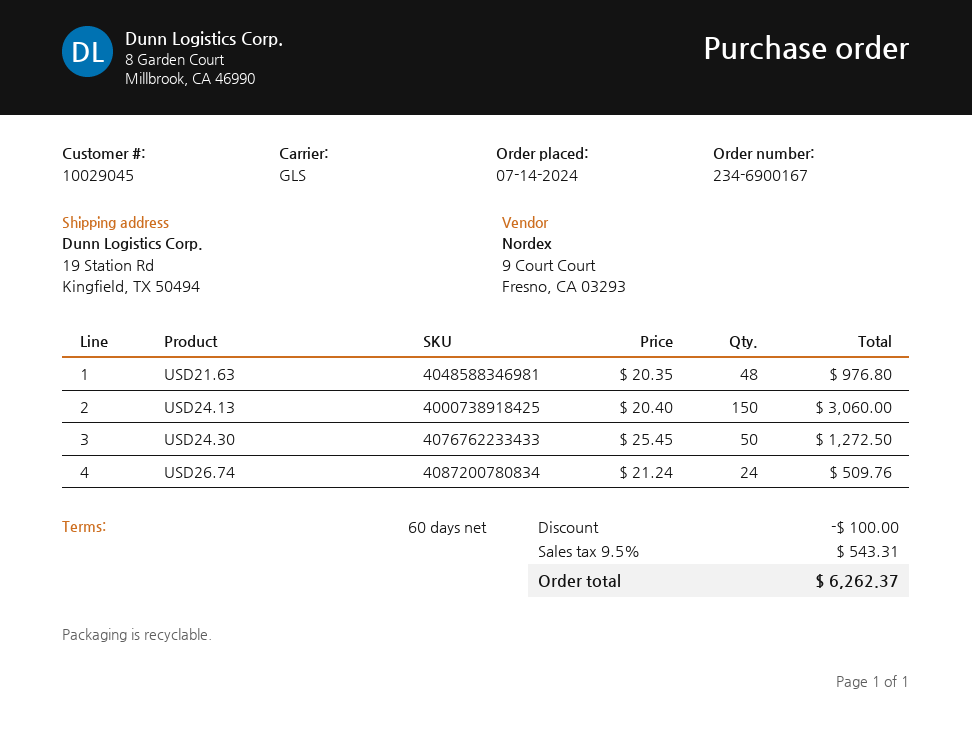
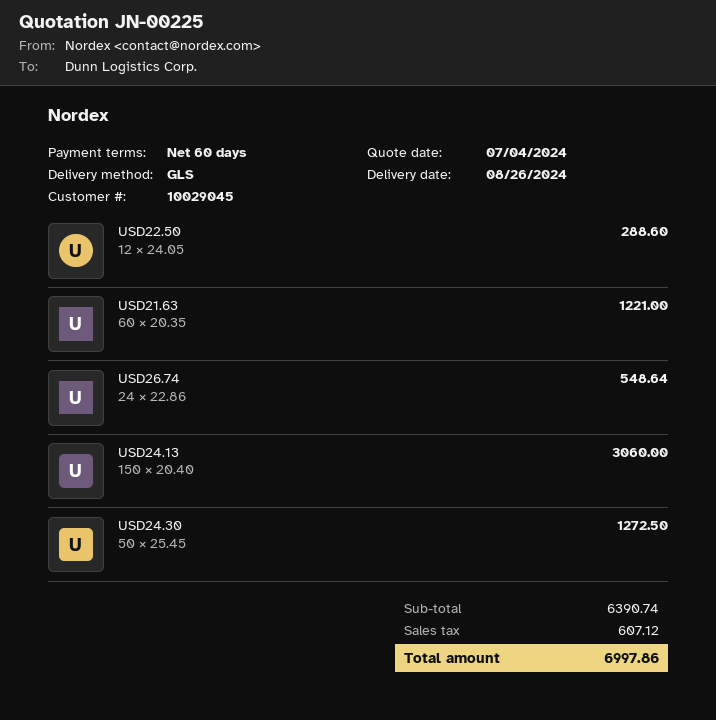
USD21.63: 48 x 20.35 = 976.80 -> 60 x 20.35 = 1221.00
USD26.74: 24 x 21.24 = 509.76 -> 24 x 22.86 = 548.64
USD22.50: none -> 12 x 24.05 = 288.60
discount: 100.00 -> none
tax: 543.31 -> 607.12
total: 6262.37 -> 6997.86

